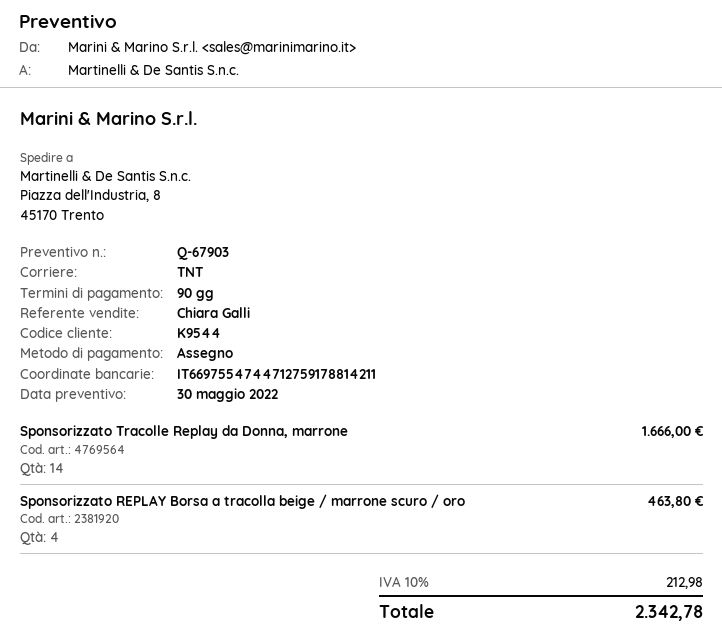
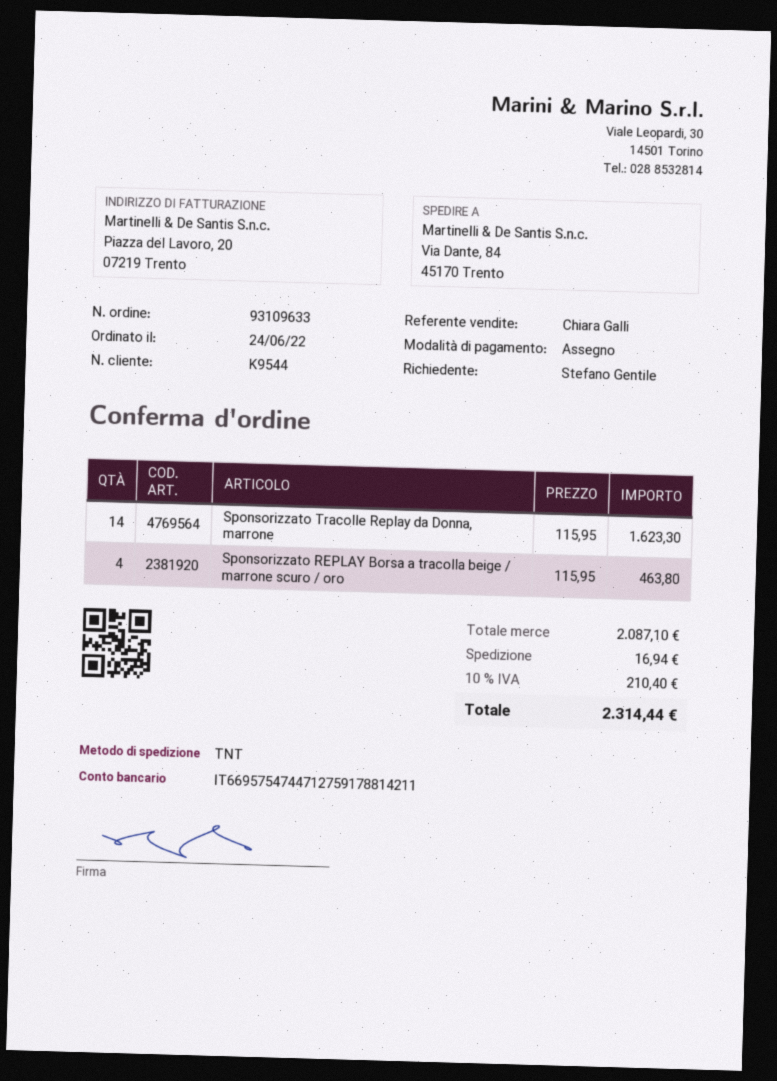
bank account: IT6697554744712759178814211 -> IT6695754744712759178814211
ship to: Piazza dell'Industria, 8, 45170 Trento -> Via Dante, 84, 45170 Trento
Sponsorizzato Tracolle Replay da Donna, marrone: 14 for 1666.00 -> 14 for 1623.30
shipping: none -> 16.94
tax: 10% = 212.98 -> 10% = 210.40
total: 2342.78 -> 2314.44

